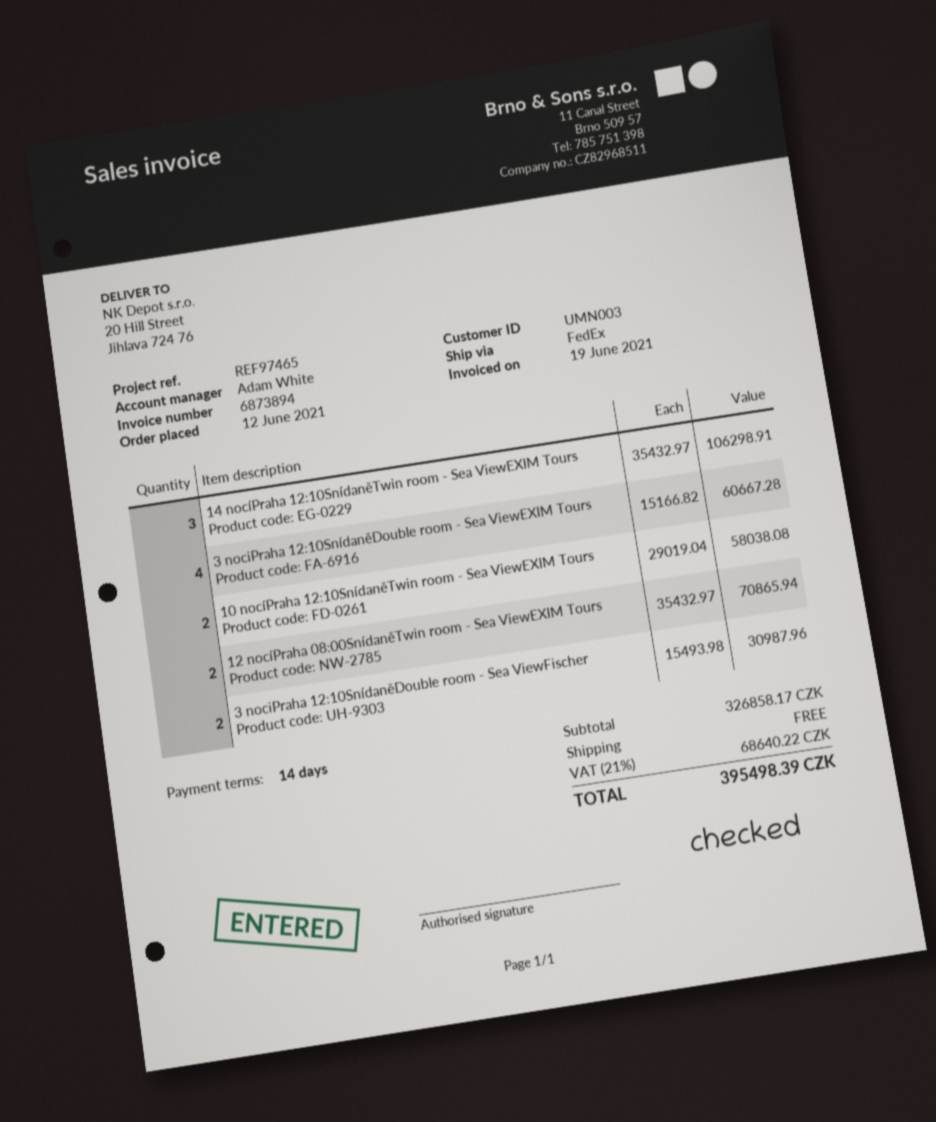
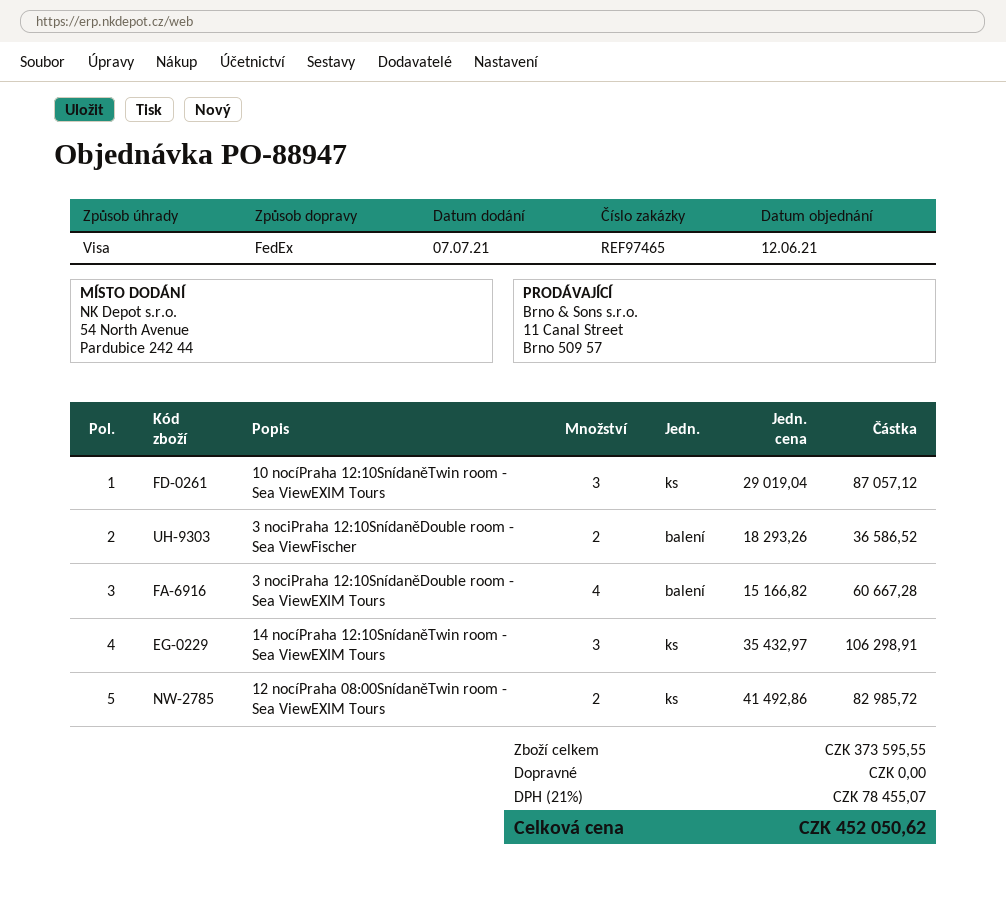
ship to: 20 Hill Street, Jihlava 724 76 -> 54 North Avenue, Pardubice 242 44
10 nocíPraha 12:10SnídaněTwin room - Sea ViewEXIM Tours: 2 x 29019.04 = 58038.08 -> 3 x 29019.04 = 87057.12
12 nocíPraha 08:00SnídaněTwin room - Sea ViewEXIM Tours: 2 x 35432.97 = 70865.94 -> 2 x 41492.86 = 82985.72
3 nociPraha 12:10SnídaněDouble room - Sea ViewFischer: 2 x 15493.98 = 30987.96 -> 2 x 18293.26 = 36586.52
subtotal: 326858.17 -> 373595.55
tax: 21% = 68640.22 -> 21% = 78455.07
total: 395498.39 -> 452050.62

